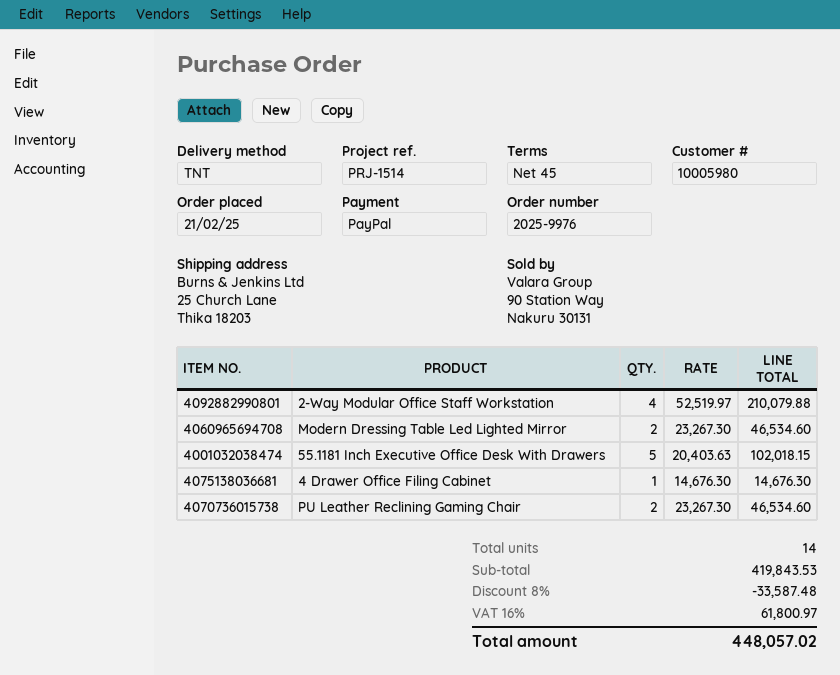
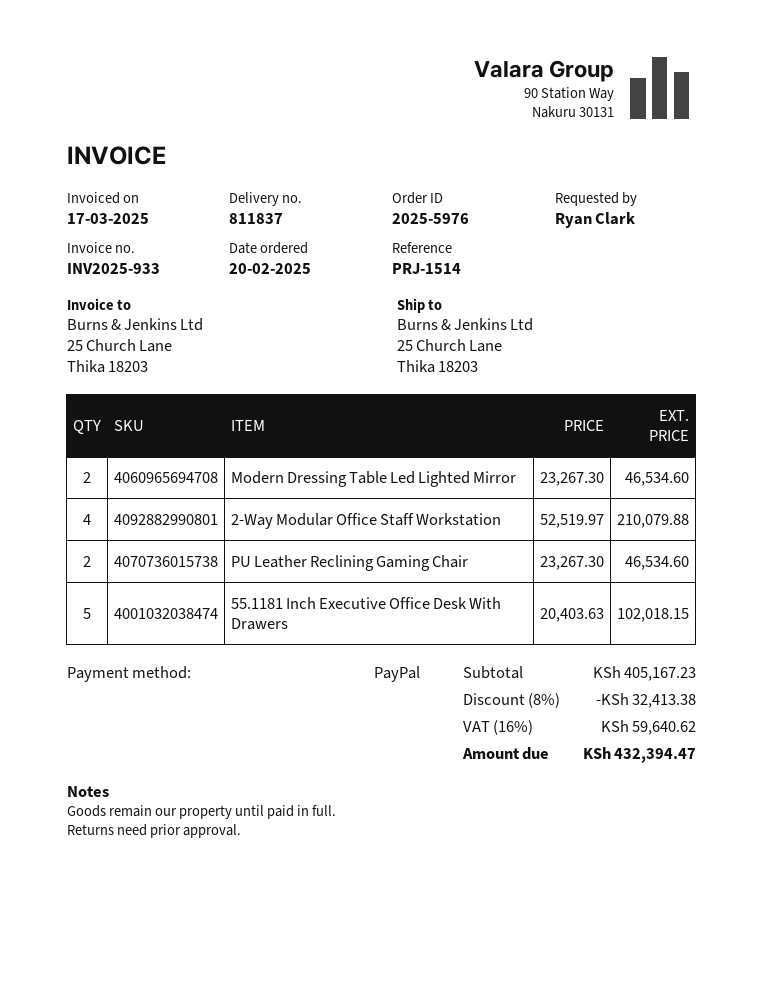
order number: 2025-9976 -> 2025-5976
order date: 2025-02-21 -> 2025-02-20
4 Drawer Office Filing Cabinet: 1 x 14676.30 = 14676.30 -> none
subtotal: 419843.53 -> 405167.23
discount: 8% = 33587.48 -> 8% = 32413.38
tax: 16% = 61800.97 -> 16% = 59640.62
total: 448057.02 -> 432394.47

